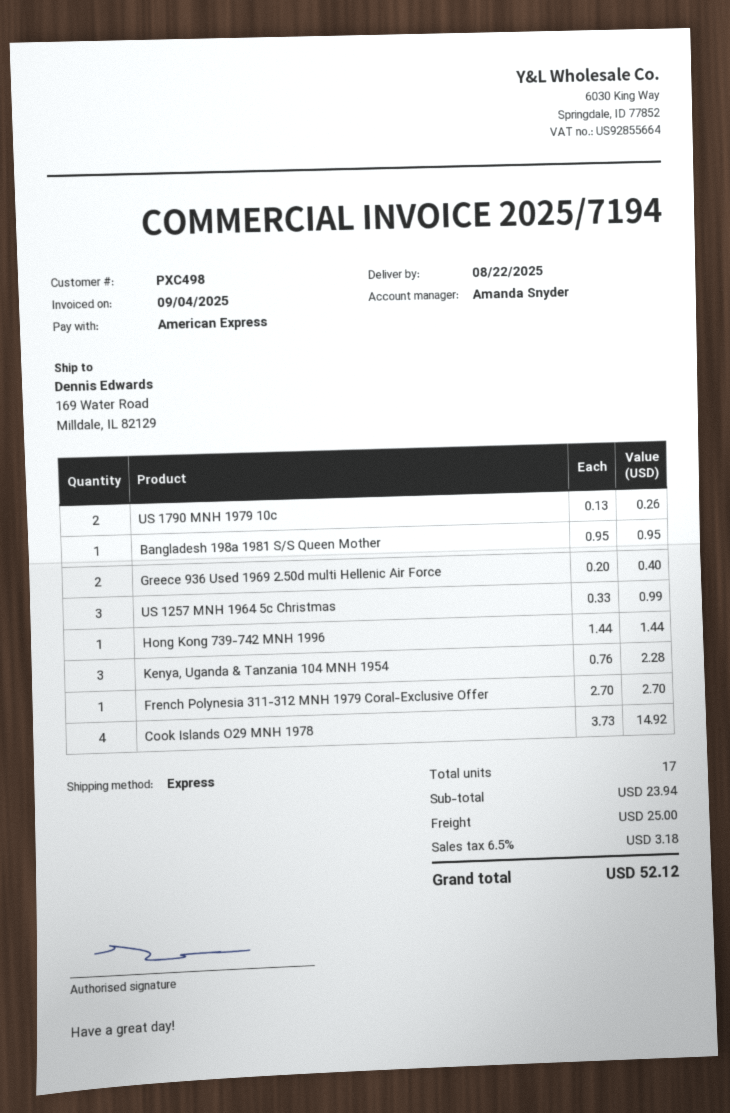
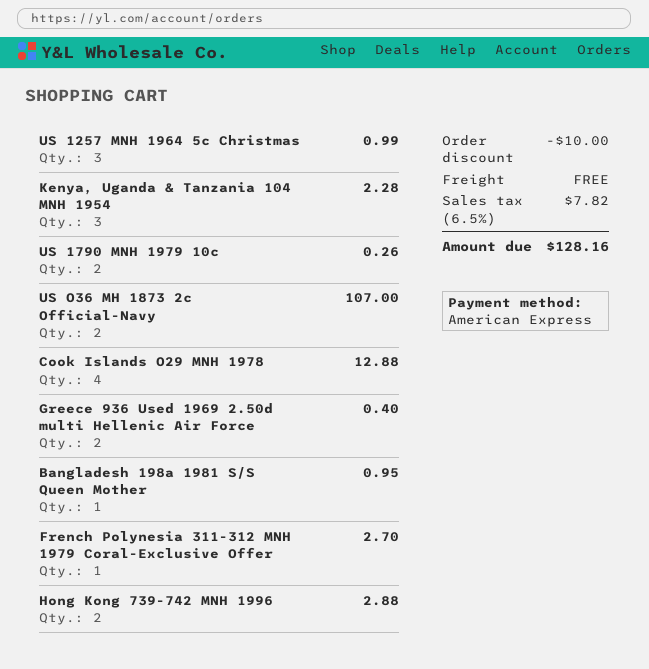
Hong Kong 739-742 MNH 1996: 1 for 1.44 -> 2 for 2.88
Cook Islands O29 MNH 1978: 4 for 14.92 -> 4 for 12.88
US O36 MH 1873 2c Official-Navy: none -> 2 for 107.00
discount: none -> 10.00
shipping: 25.00 -> 0.00
tax: 6.5% = 3.18 -> 6.5% = 7.82
total: 52.12 -> 128.16

